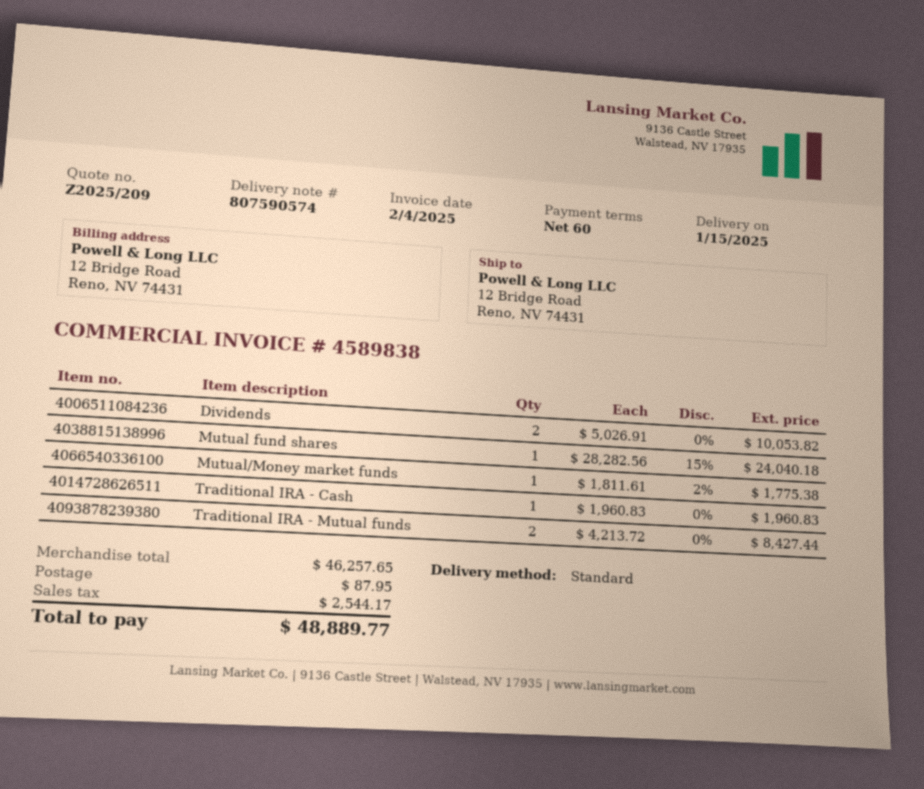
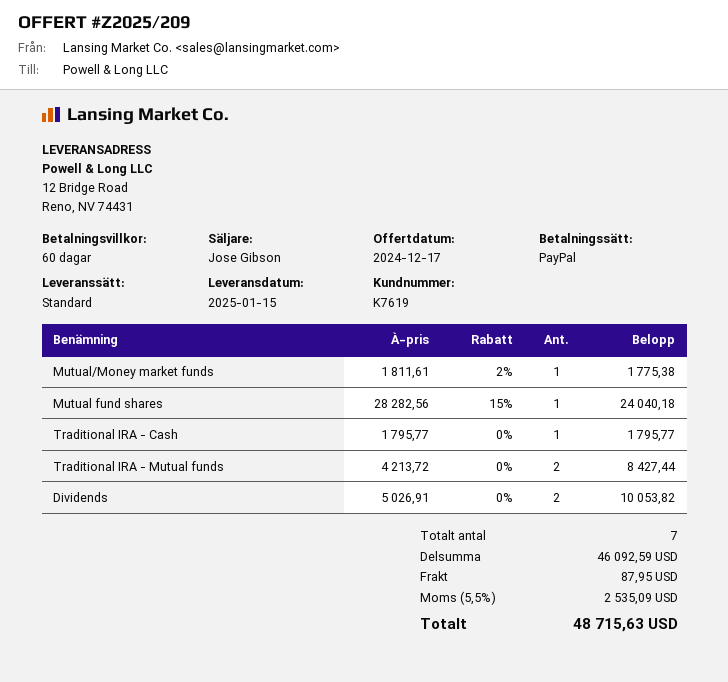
Traditional IRA - Cash: 1 x 1960.83 = 1960.83 -> 1 x 1795.77 = 1795.77
subtotal: 46257.65 -> 46092.59
tax: 2544.17 -> 2535.09
total: 48889.77 -> 48715.63

